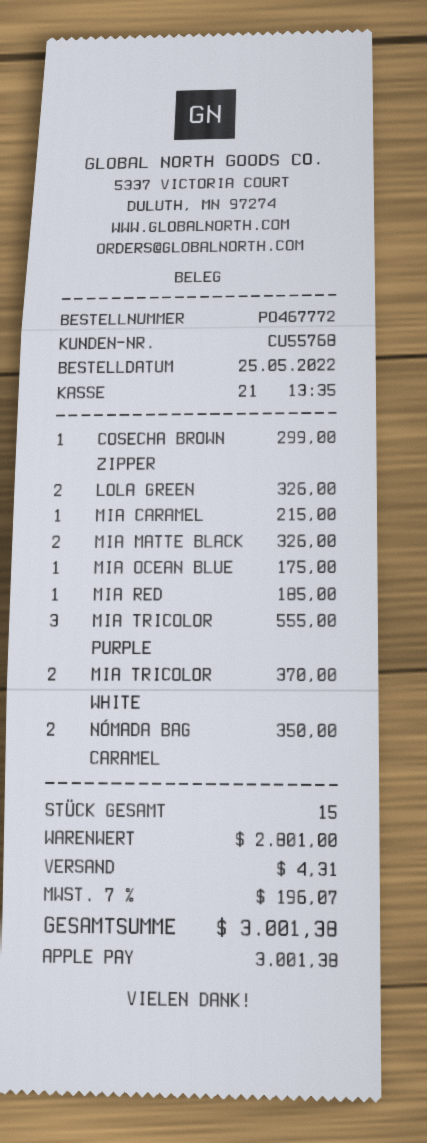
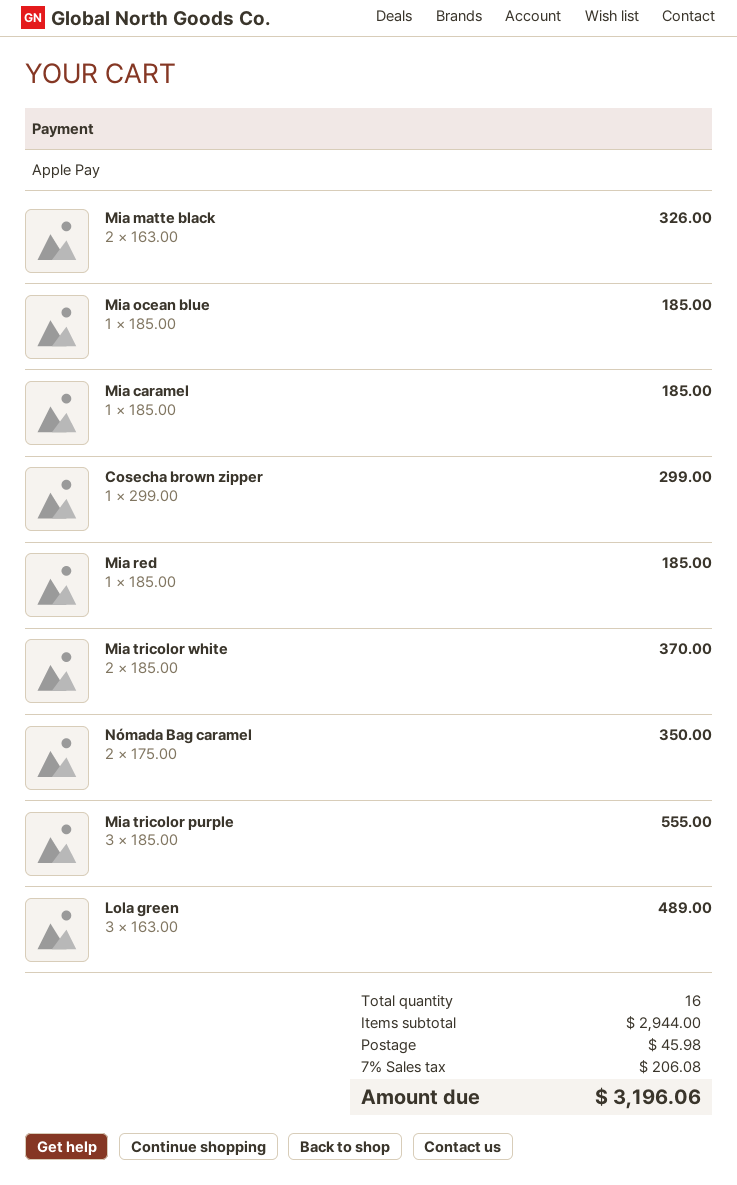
LOLA GREEN: 2 for 326.00 -> 3 for 489.00
MIA CARAMEL: 1 for 215.00 -> 1 for 185.00
MIA OCEAN BLUE: 1 for 175.00 -> 1 for 185.00
total quantity: 15 -> 16
subtotal: 2801.00 -> 2944.00
shipping: 4.31 -> 45.98
tax: 7% = 196.07 -> 7% = 206.08
total: 3001.38 -> 3196.06

